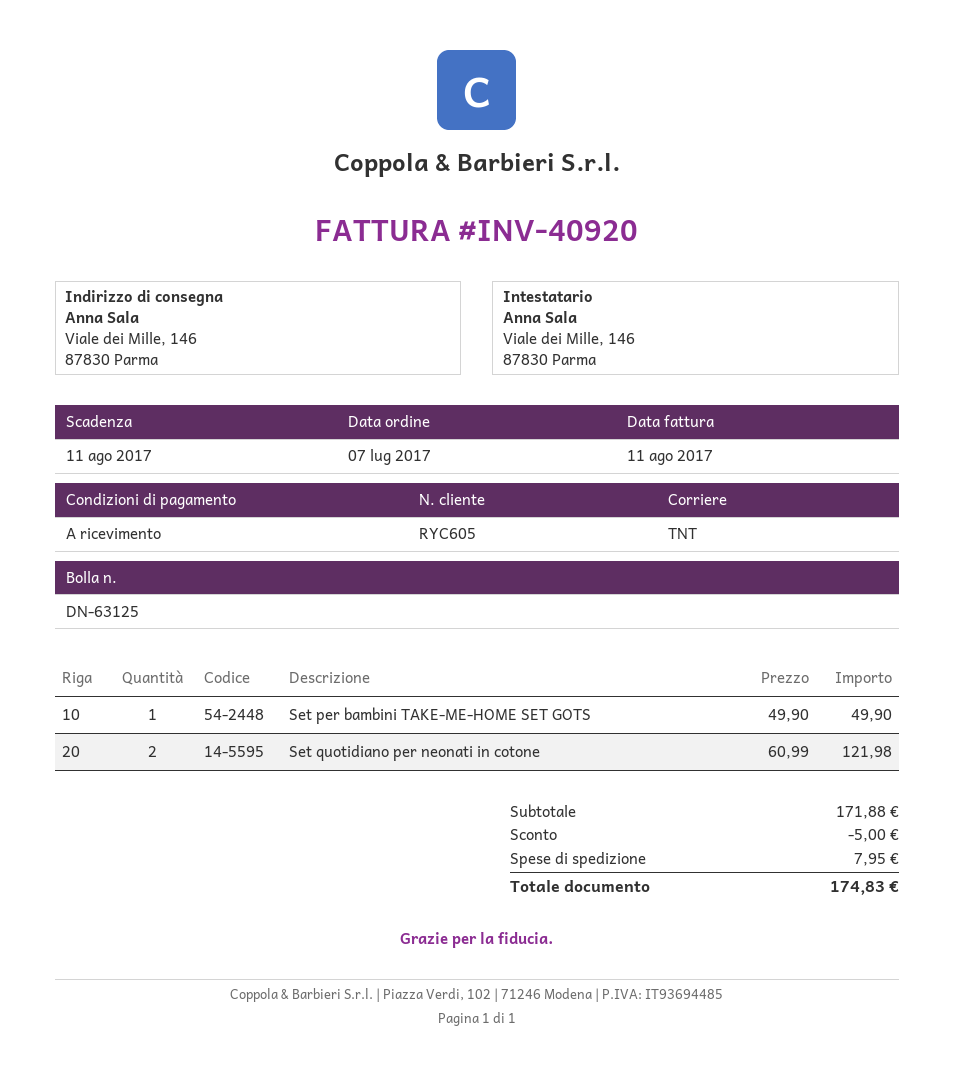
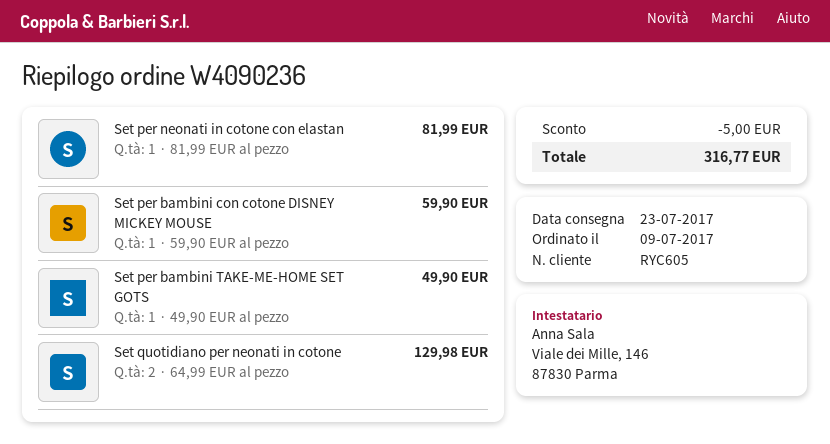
order date: 2017-07-07 -> 2017-07-09
Set quotidiano per neonati in cotone: 2 x 60.99 = 121.98 -> 2 x 64.99 = 129.98
Set per neonati in cotone con elastan: none -> 1 x 81.99 = 81.99
Set per bambini con cotone DISNEY MICKEY MOUSE: none -> 1 x 59.90 = 59.90
shipping: 7.95 -> none
total: 174.83 -> 316.77

